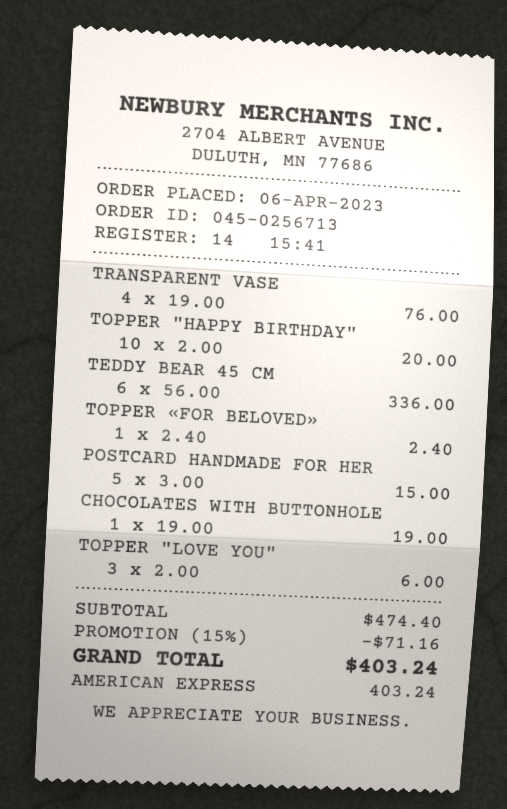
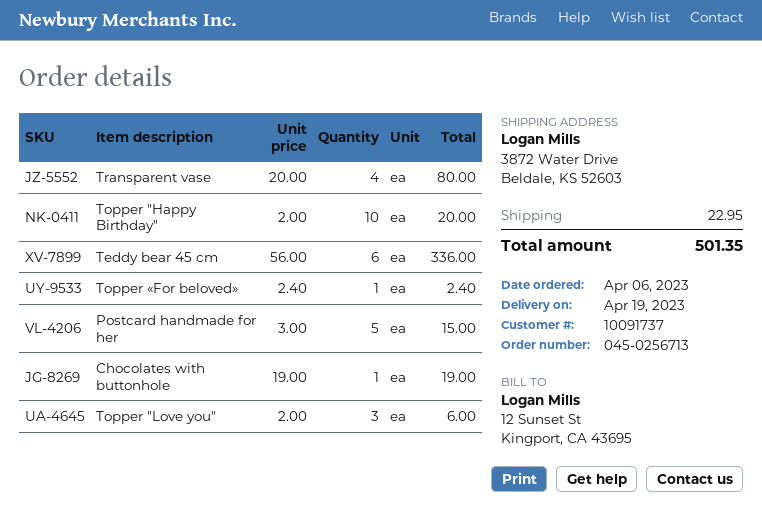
TRANSPARENT VASE: 4 x 19.00 = 76.00 -> 4 x 20.00 = 80.00
discount: 15% = 71.16 -> none
shipping: none -> 22.95
total: 403.24 -> 501.35

